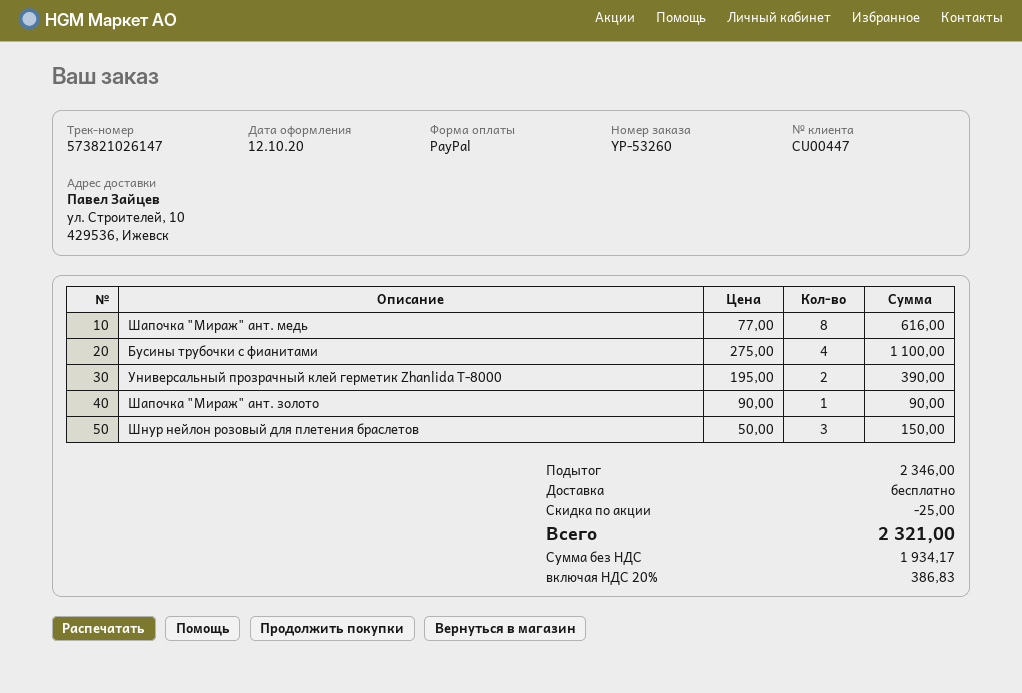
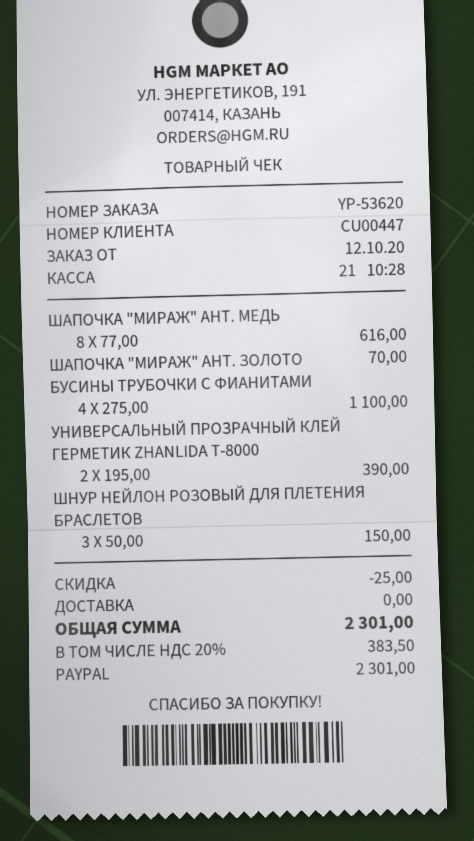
order number: YP-53260 -> YP-53620
Шапочка "Мираж" ант. золото: 1 x 90.00 = 90.00 -> 1 x 70.00 = 70.00
tax: 20% = 386.83 -> 20% = 383.50
total: 2321.00 -> 2301.00

